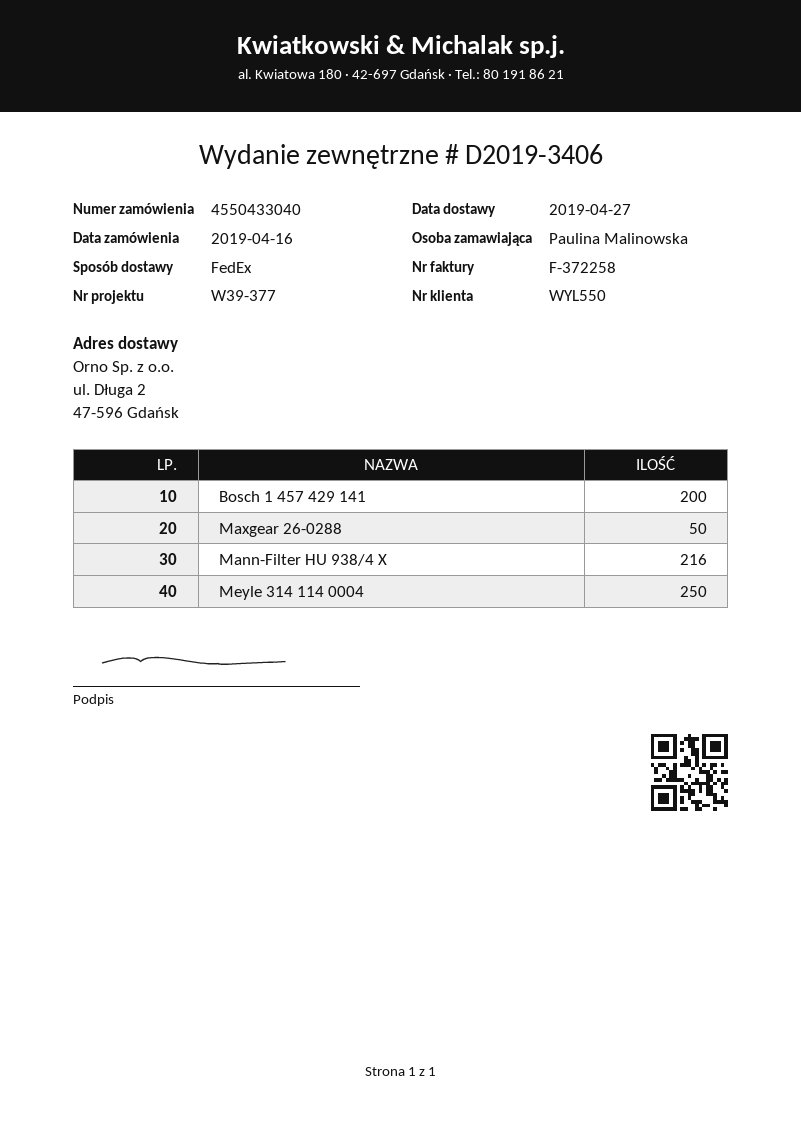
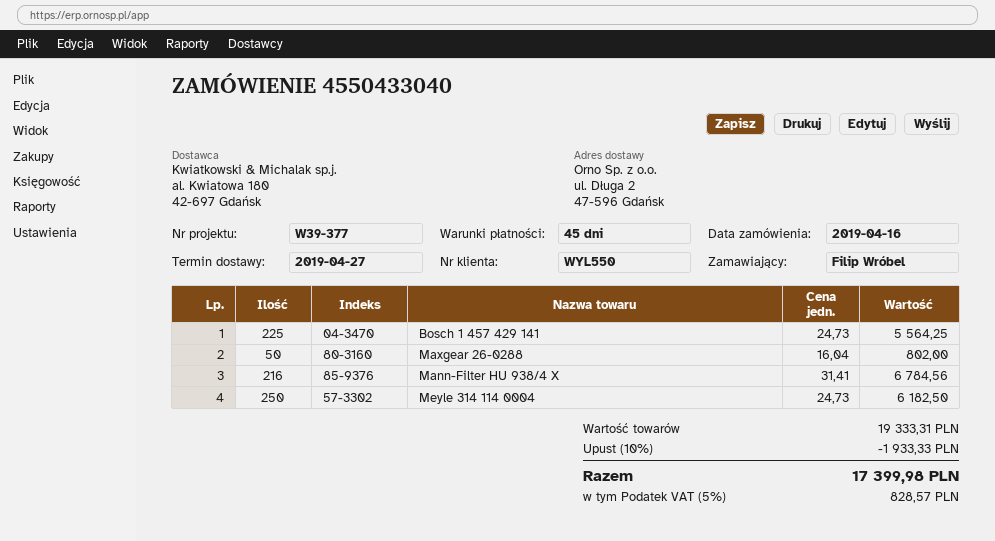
ordered by: Paulina Malinowska -> Filip Wróbel
Bosch 1 457 429 141: 200 -> 225

